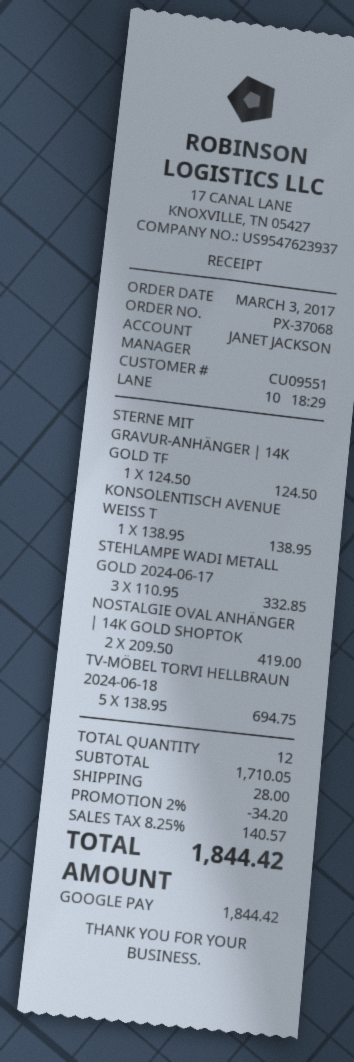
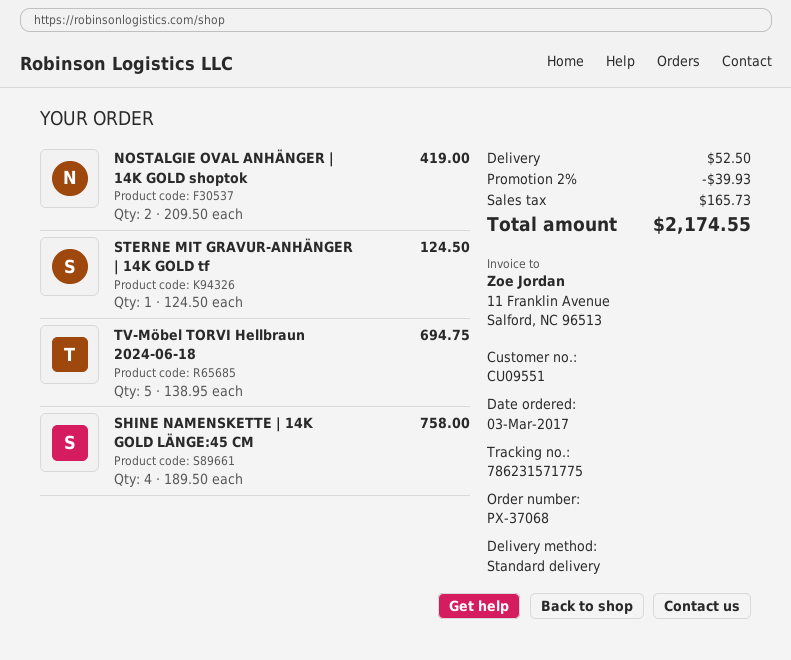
KONSOLENTISCH AVENUE WEISS T: 1 x 138.95 = 138.95 -> none
STEHLAMPE WADI METALL GOLD 2024-06-17: 3 x 110.95 = 332.85 -> none
SHINE NAMENSKETTE | 14K GOLD LÄNGE:45 CM: none -> 4 x 189.50 = 758.00
discount: 2% = 34.20 -> 2% = 39.93
shipping: 28.00 -> 52.50
tax: 140.57 -> 165.73
total: 1844.42 -> 2174.55

